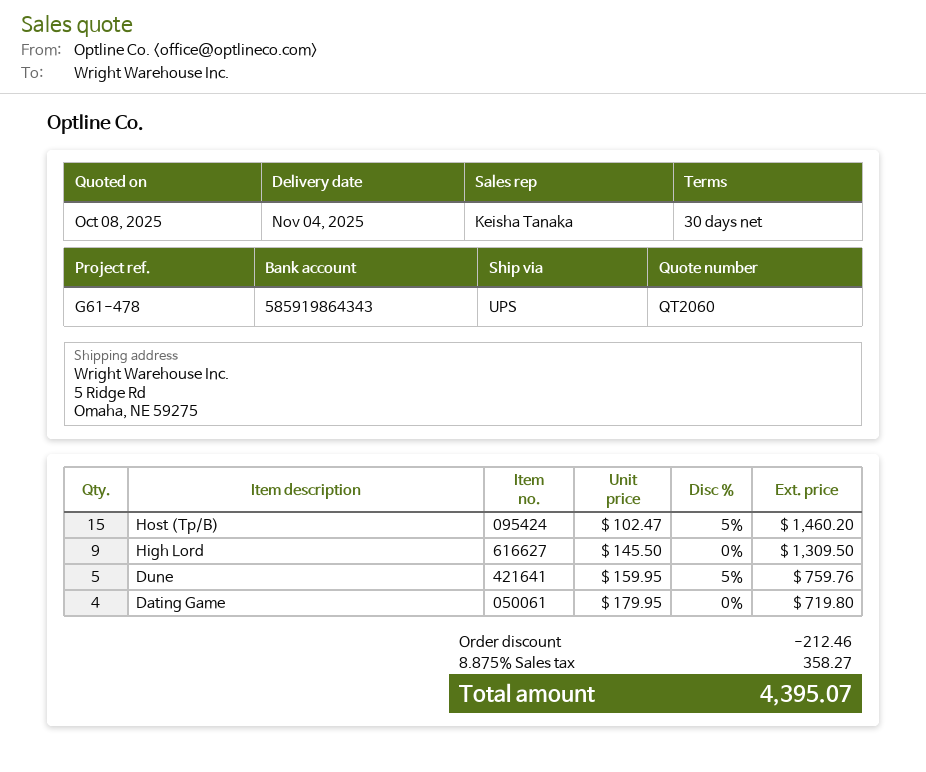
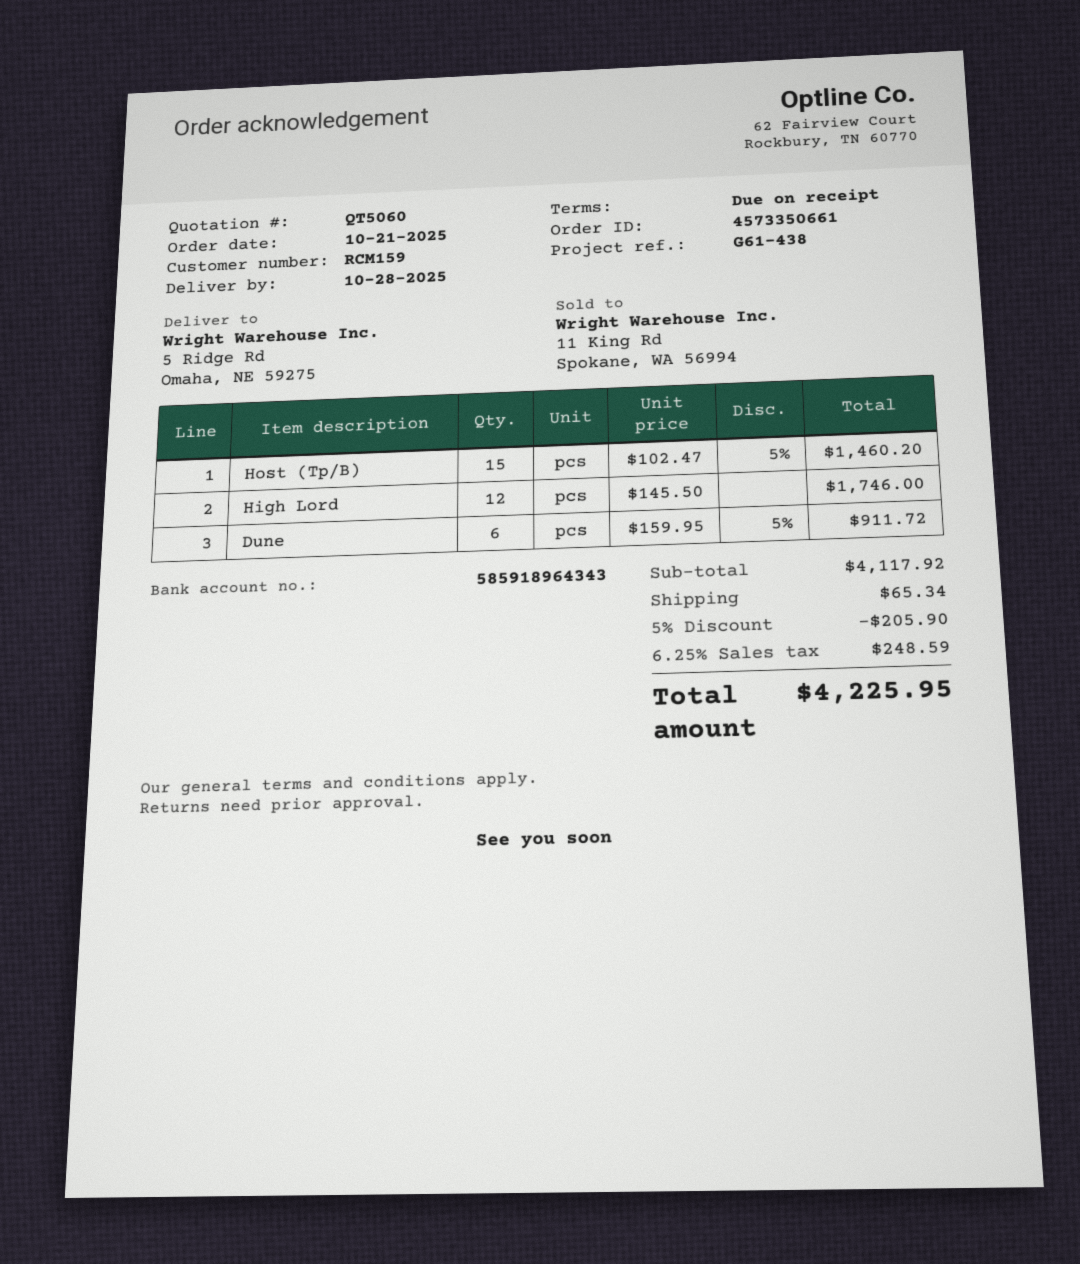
quote number: QT2060 -> QT5060
delivery date: 2025-11-04 -> 2025-10-28
payment terms: 30 days -> on receipt
reference: G61-478 -> G61-438
bank account: 585919864343 -> 585918964343
High Lord: 9 x 145.50 = 1309.50 -> 12 x 145.50 = 1746.00
Dune: 5 x 159.95 - 5% = 759.76 -> 6 x 159.95 - 5% = 911.72
Dating Game: 4 x 179.95 = 719.80 -> none
discount: 212.46 -> 205.90
shipping: none -> 65.34
tax: 8.875% = 358.27 -> 6.25% = 248.59
total: 4395.07 -> 4225.95

